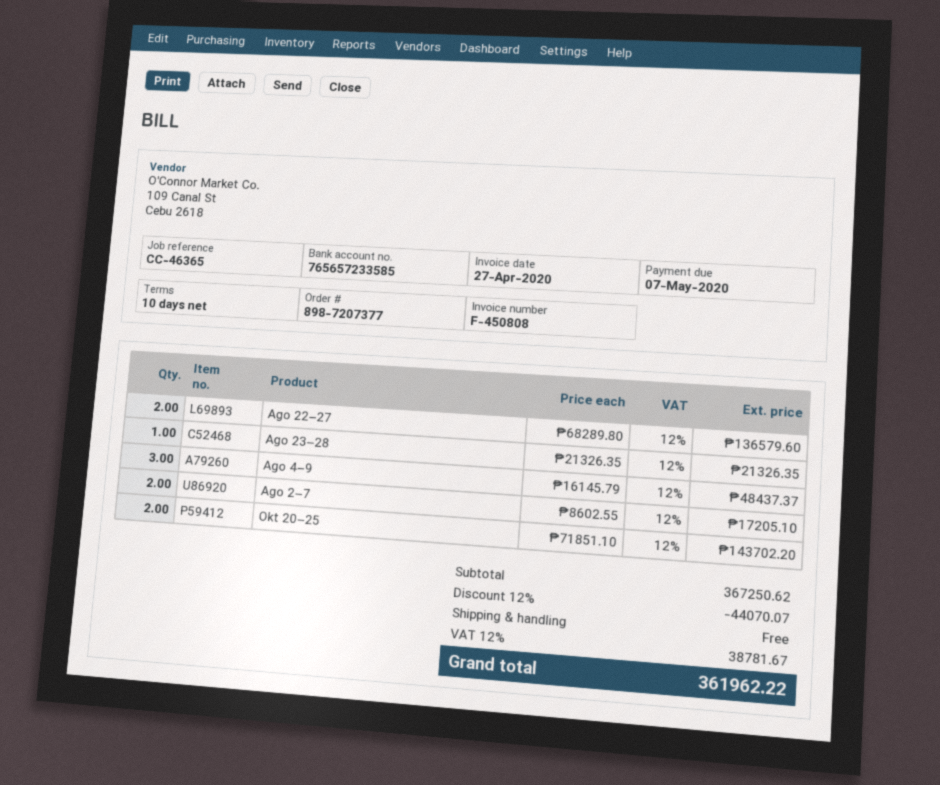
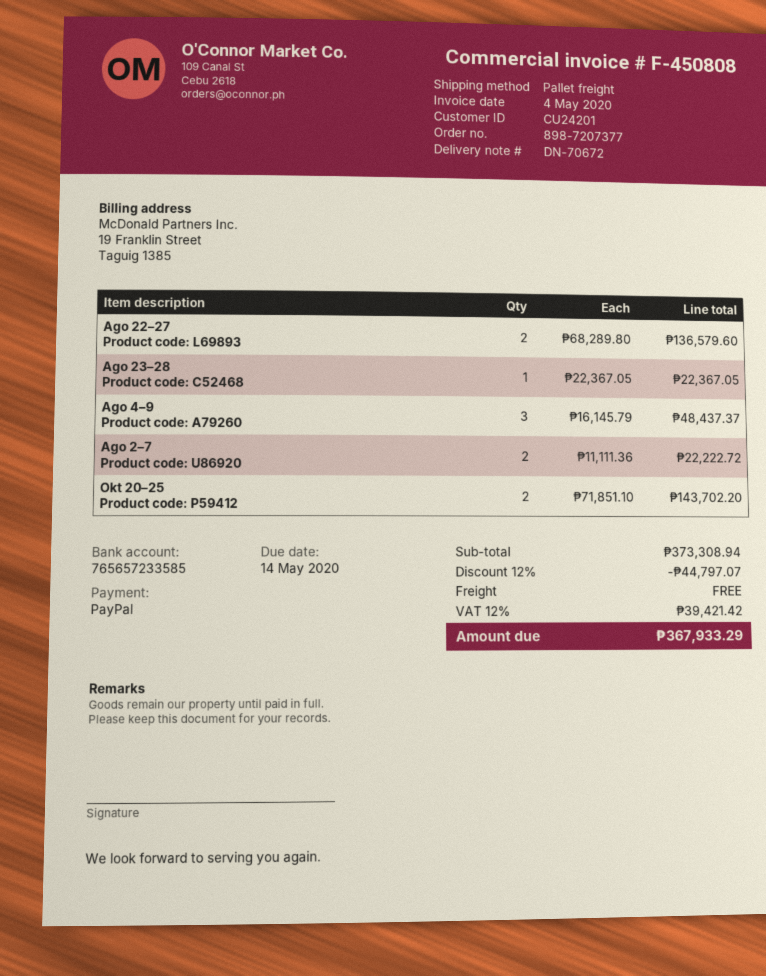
invoice date: 2020-04-27 -> 2020-05-04
due date: 2020-05-07 -> 2020-05-14
Ago 23–28: 1 x 21326.35 = 21326.35 -> 1 x 22367.05 = 22367.05
Ago 2–7: 2 x 8602.55 = 17205.10 -> 2 x 11111.36 = 22222.72
subtotal: 367250.62 -> 373308.94
discount: 12% = 44070.07 -> 12% = 44797.07
tax: 12% = 38781.67 -> 12% = 39421.42
total: 361962.22 -> 367933.29

